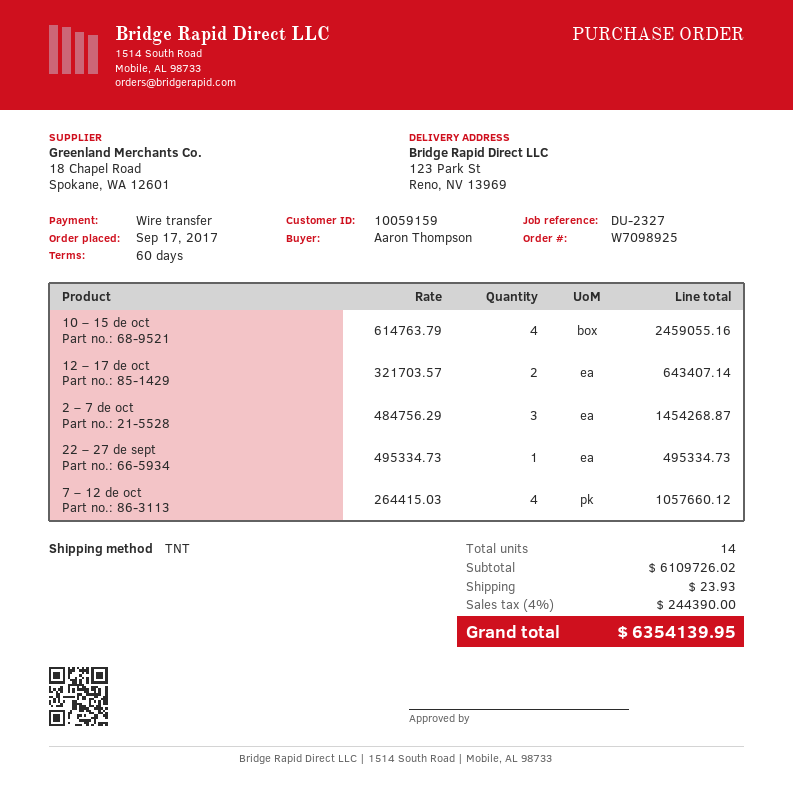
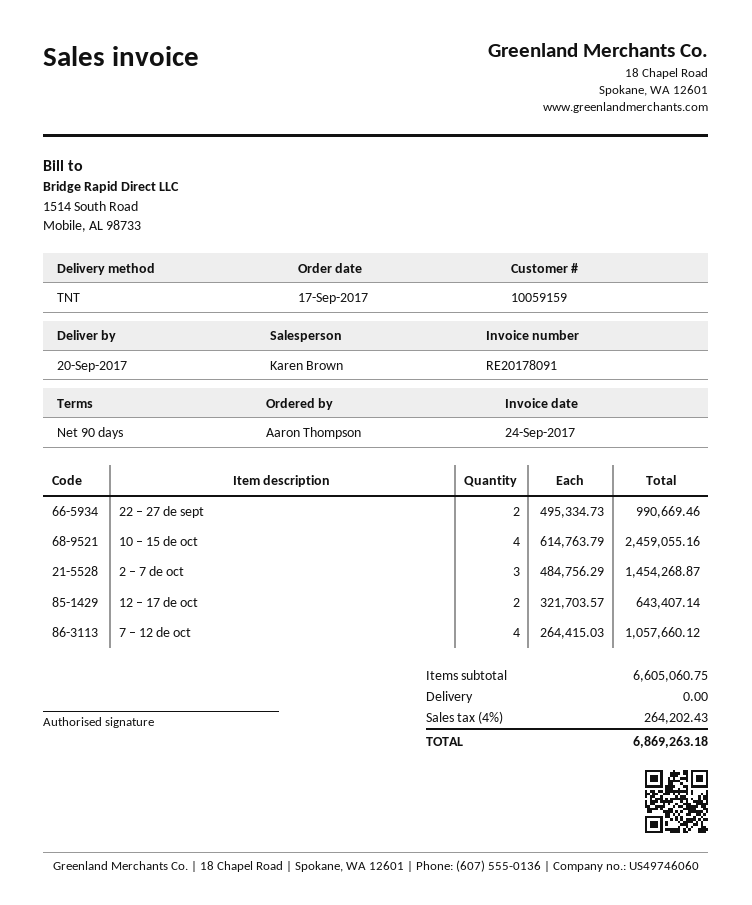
payment terms: 60 days -> 90 days
22 – 27 de sept: 1 x 495334.73 = 495334.73 -> 2 x 495334.73 = 990669.46
subtotal: 6109726.02 -> 6605060.75
shipping: 23.93 -> 0.00
tax: 4% = 244390.00 -> 4% = 264202.43
total: 6354139.95 -> 6869263.18

